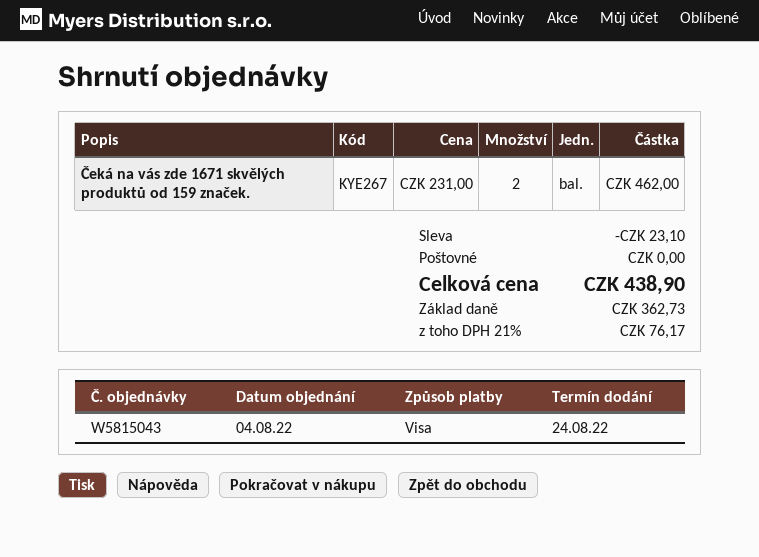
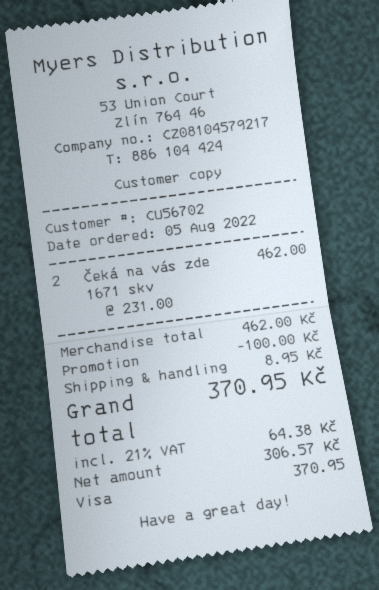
order date: 2022-08-04 -> 2022-08-05
discount: 23.10 -> 100.00
shipping: 0.00 -> 8.95
net: 362.73 -> 306.57
tax: 21% = 76.17 -> 21% = 64.38
total: 438.90 -> 370.95

